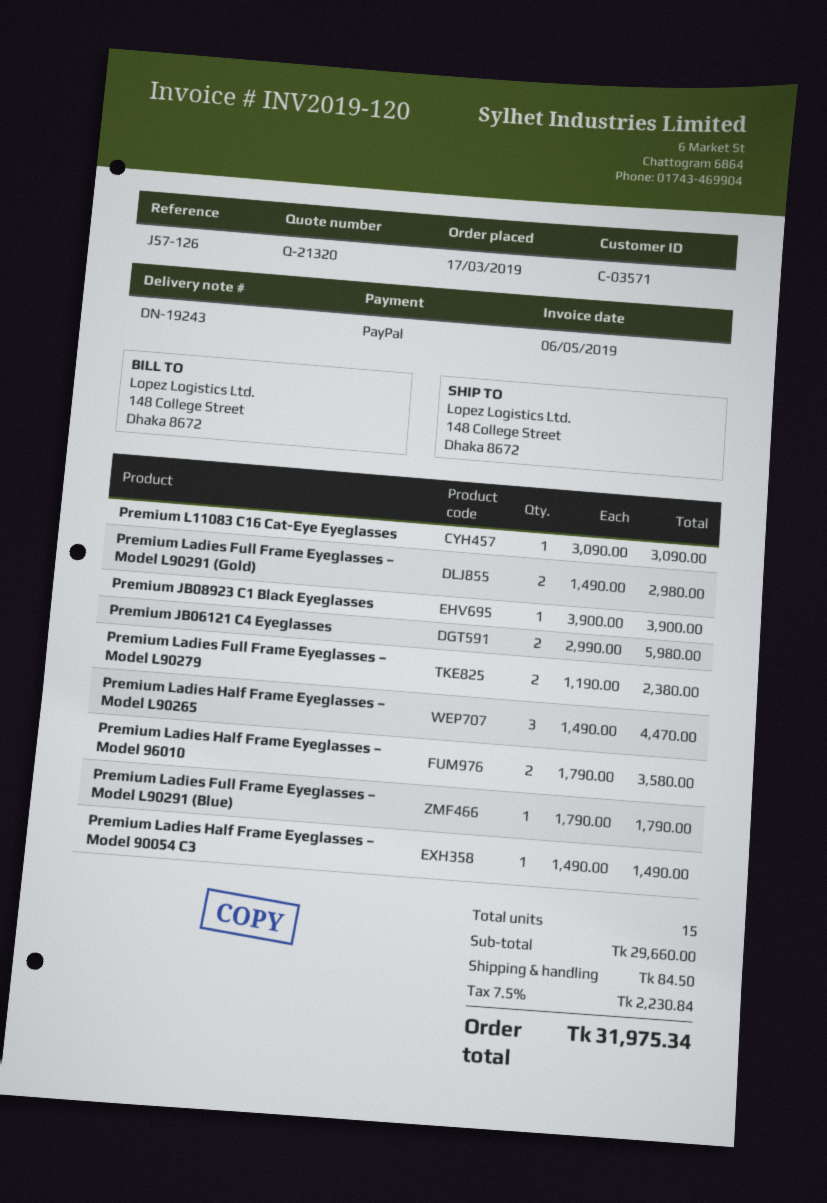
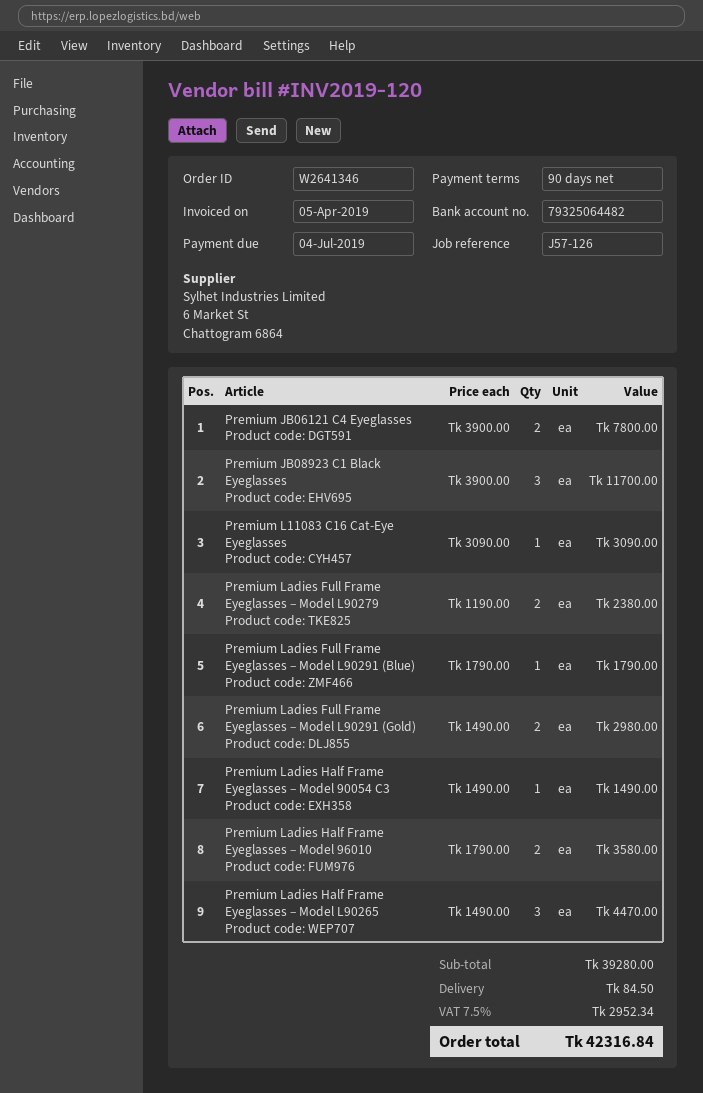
invoice date: 2019-05-06 -> 2019-04-05
Premium JB08923 C1 Black Eyeglasses: 1 x 3900.00 = 3900.00 -> 3 x 3900.00 = 11700.00
Premium JB06121 C4 Eyeglasses: 2 x 2990.00 = 5980.00 -> 2 x 3900.00 = 7800.00
subtotal: 29660.00 -> 39280.00
tax: 7.5% = 2230.84 -> 7.5% = 2952.34
total: 31975.34 -> 42316.84

